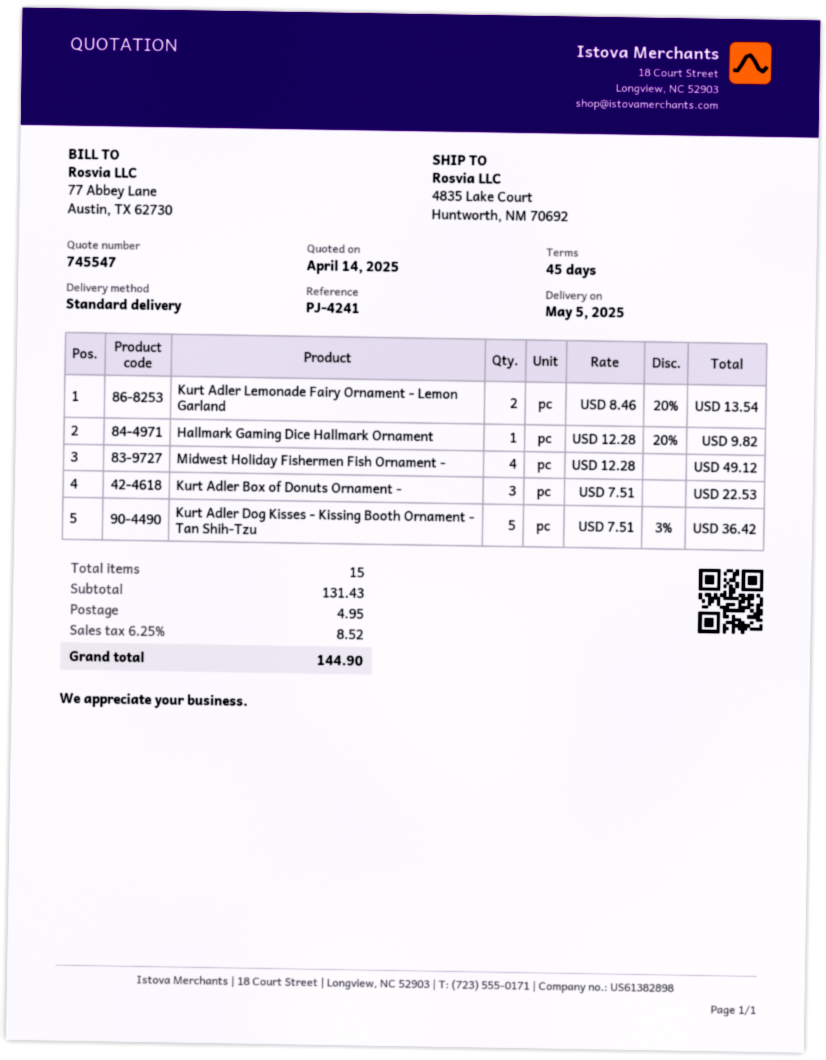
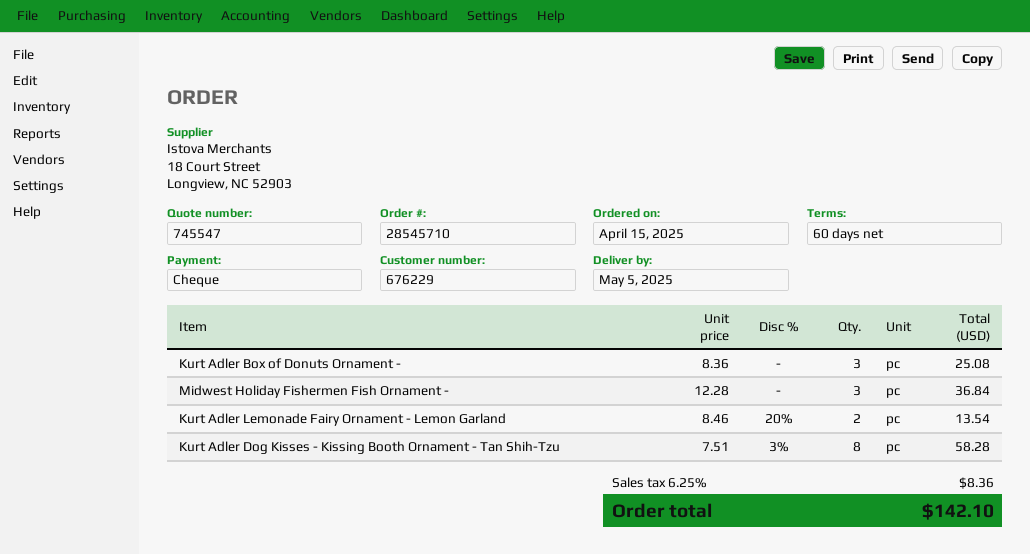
payment terms: 45 days -> 60 days
Hallmark Gaming Dice Hallmark Ornament: 1 x 12.28 - 20% = 9.82 -> none
Midwest Holiday Fishermen Fish Ornament -: 4 x 12.28 = 49.12 -> 3 x 12.28 = 36.84
Kurt Adler Box of Donuts Ornament -: 3 x 7.51 = 22.53 -> 3 x 8.36 = 25.08
Kurt Adler Dog Kisses - Kissing Booth Ornament - Tan Shih-Tzu: 5 x 7.51 - 3% = 36.42 -> 8 x 7.51 - 3% = 58.28
shipping: 4.95 -> none
tax: 6.25% = 8.52 -> 6.25% = 8.36
total: 144.90 -> 142.10

